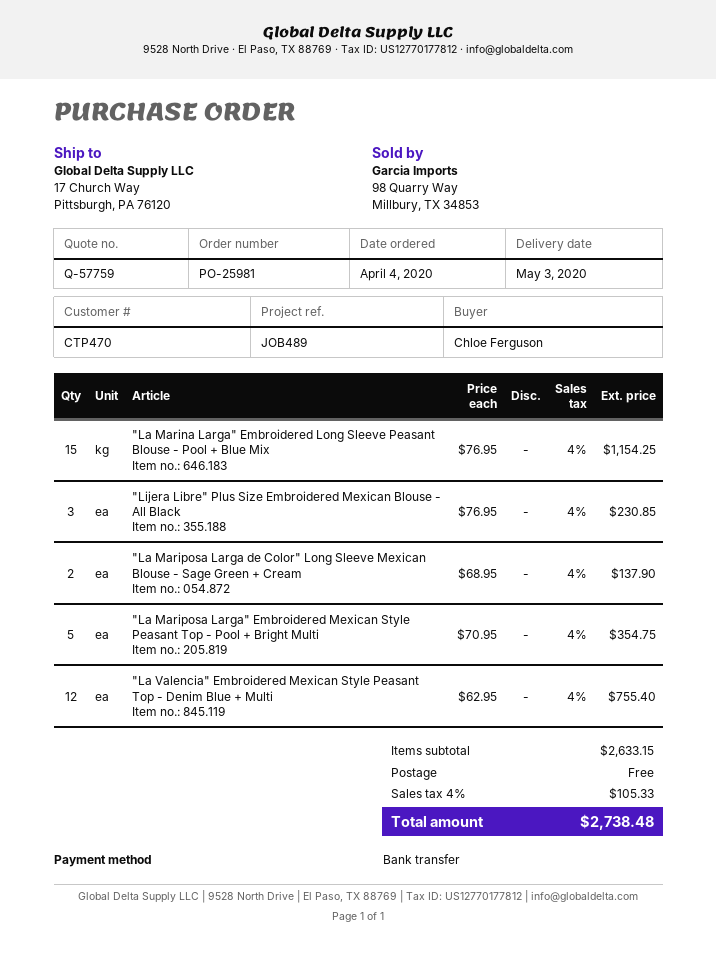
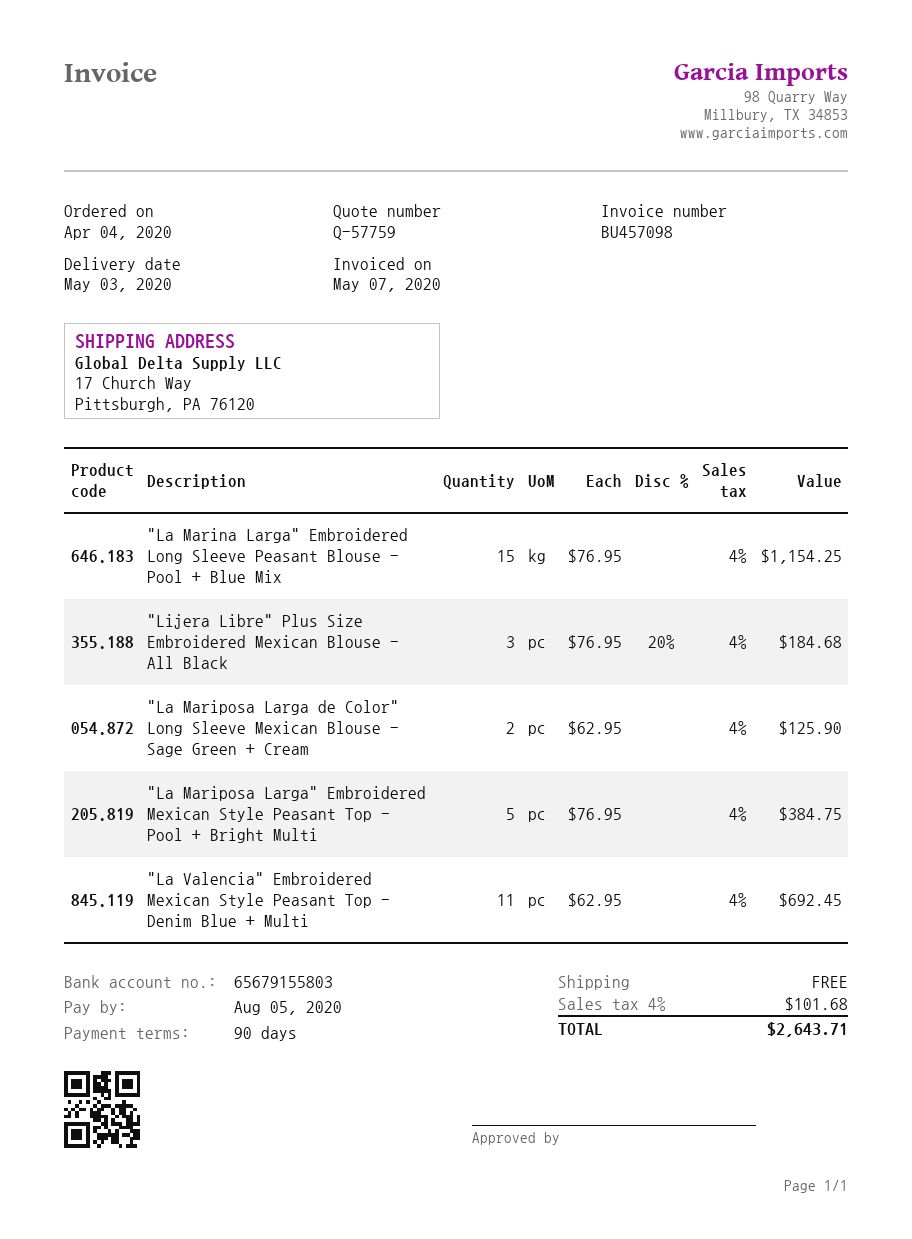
"Lijera Libre" Plus Size Embroidered Mexican Blouse - All Black: 3 x 76.95 = 230.85 -> 3 x 76.95 - 20% = 184.68
"La Mariposa Larga de Color" Long Sleeve Mexican Blouse - Sage Green + Cream: 2 x 68.95 = 137.90 -> 2 x 62.95 = 125.90
"La Mariposa Larga" Embroidered Mexican Style Peasant Top - Pool + Bright Multi: 5 x 70.95 = 354.75 -> 5 x 76.95 = 384.75
"La Valencia" Embroidered Mexican Style Peasant Top - Denim Blue + Multi: 12 x 62.95 = 755.40 -> 11 x 62.95 = 692.45
tax: 4% = 105.33 -> 4% = 101.68
total: 2738.48 -> 2643.71

